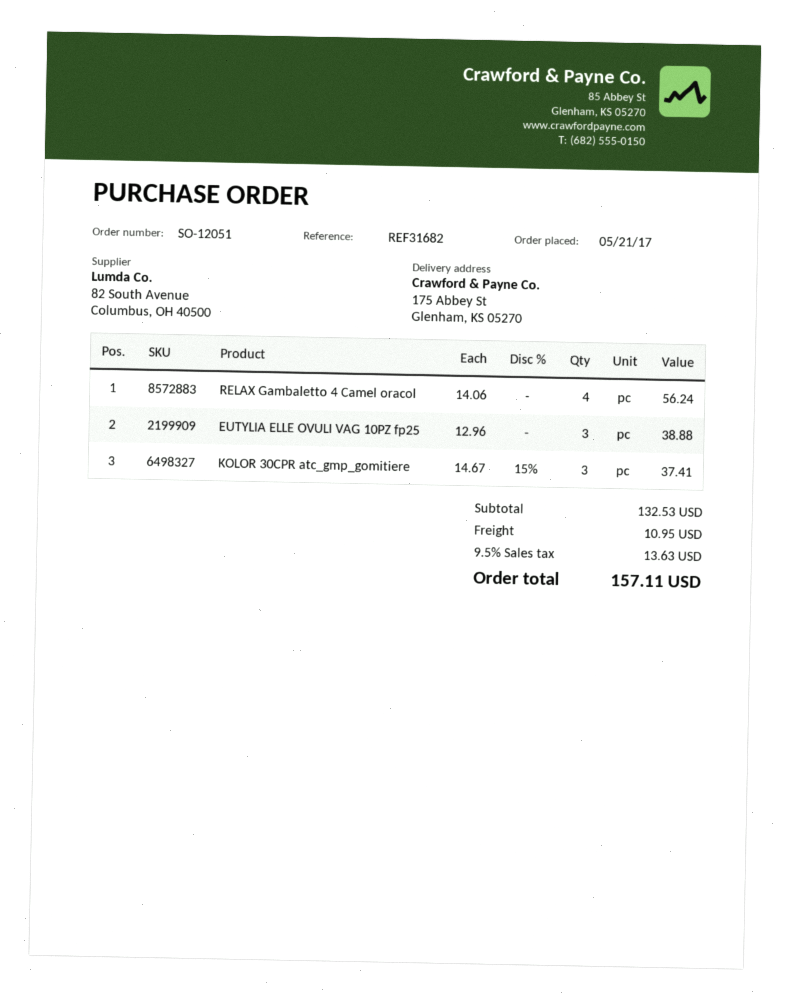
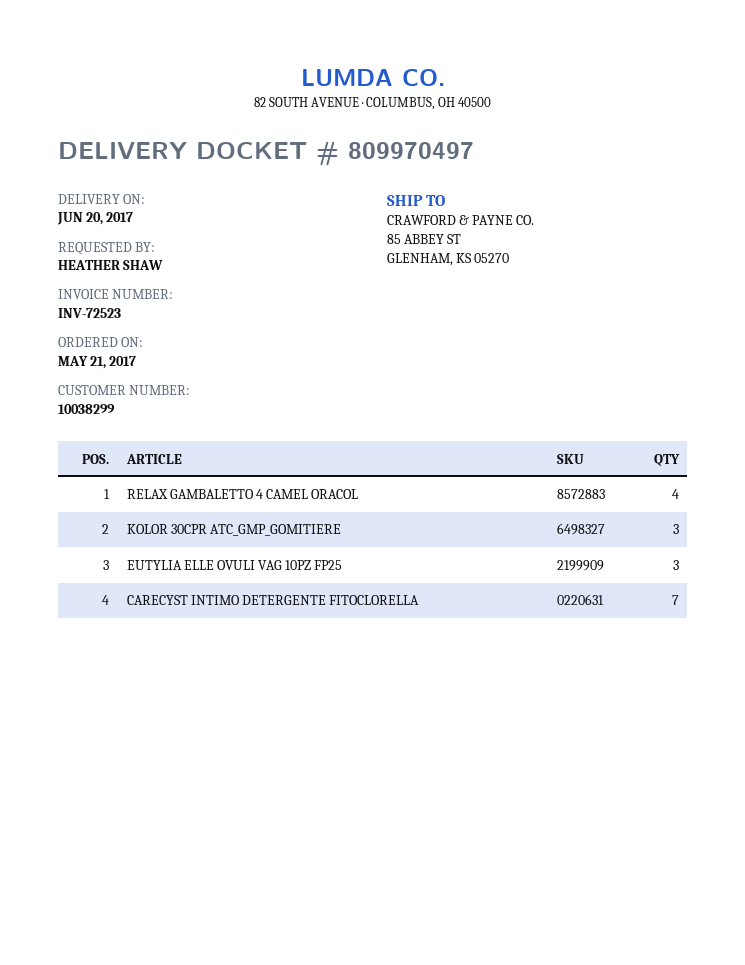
ship to: 175 Abbey St, Glenham, KS 05270 -> 85 ABBEY ST, GLENHAM, KS 05270
CARECYST INTIMO DETERGENTE FITOCLORELLA: none -> 7

